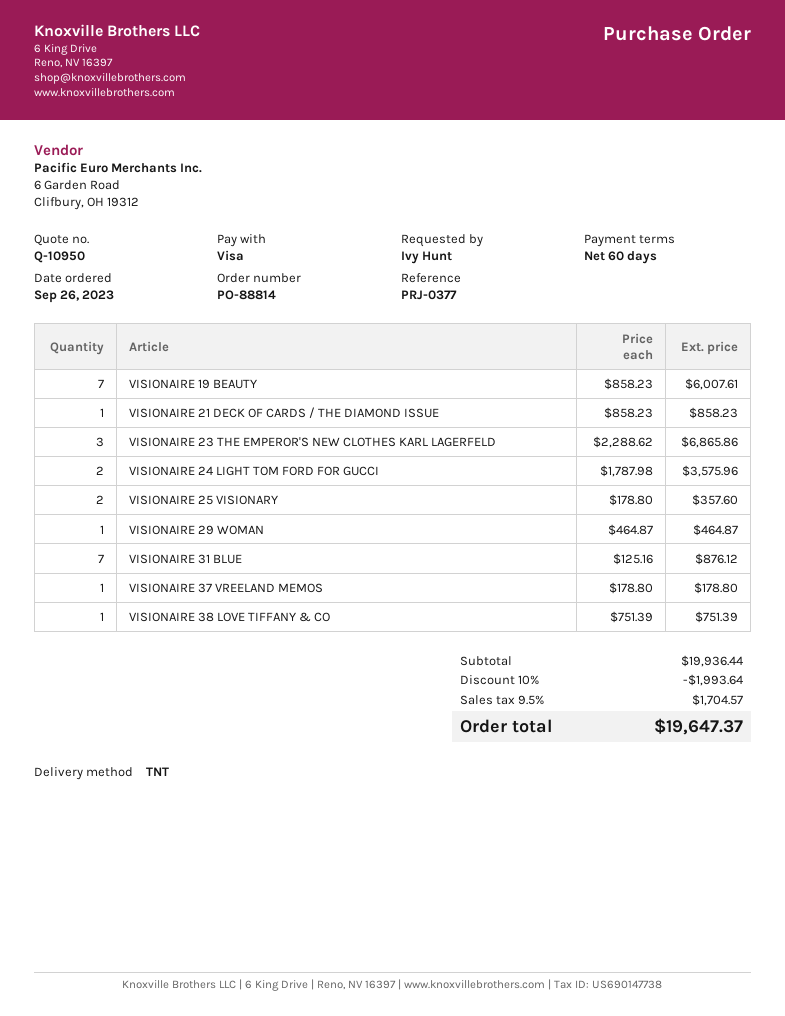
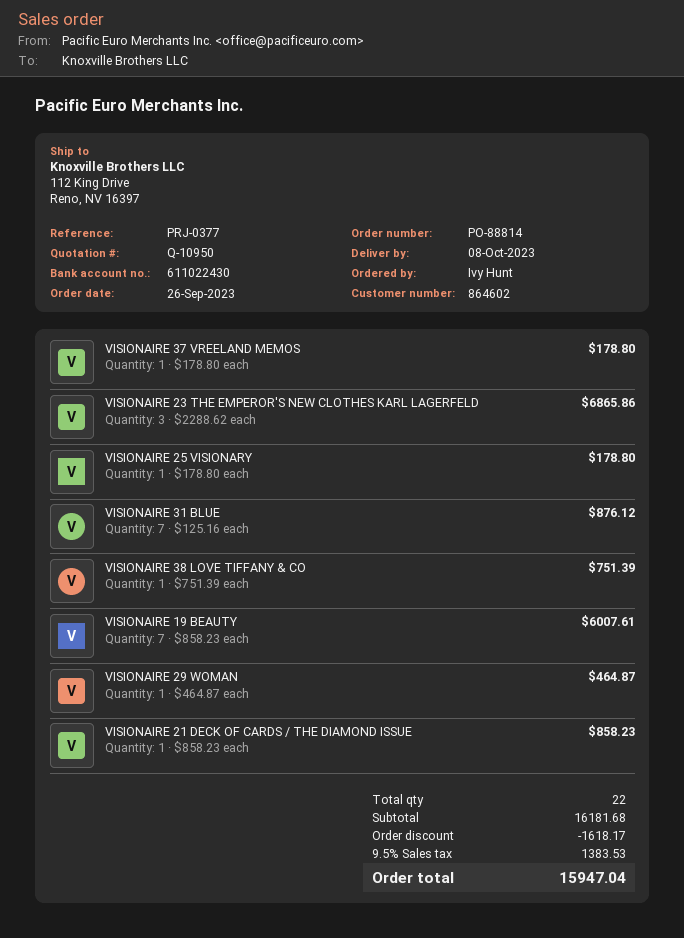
VISIONAIRE 24 LIGHT TOM FORD FOR GUCCI: 2 x 1787.98 = 3575.96 -> none
VISIONAIRE 25 VISIONARY: 2 x 178.80 = 357.60 -> 1 x 178.80 = 178.80
subtotal: 19936.44 -> 16181.68
discount: 1993.64 -> 1618.17
tax: 9.5% = 1704.57 -> 9.5% = 1383.53
total: 19647.37 -> 15947.04

